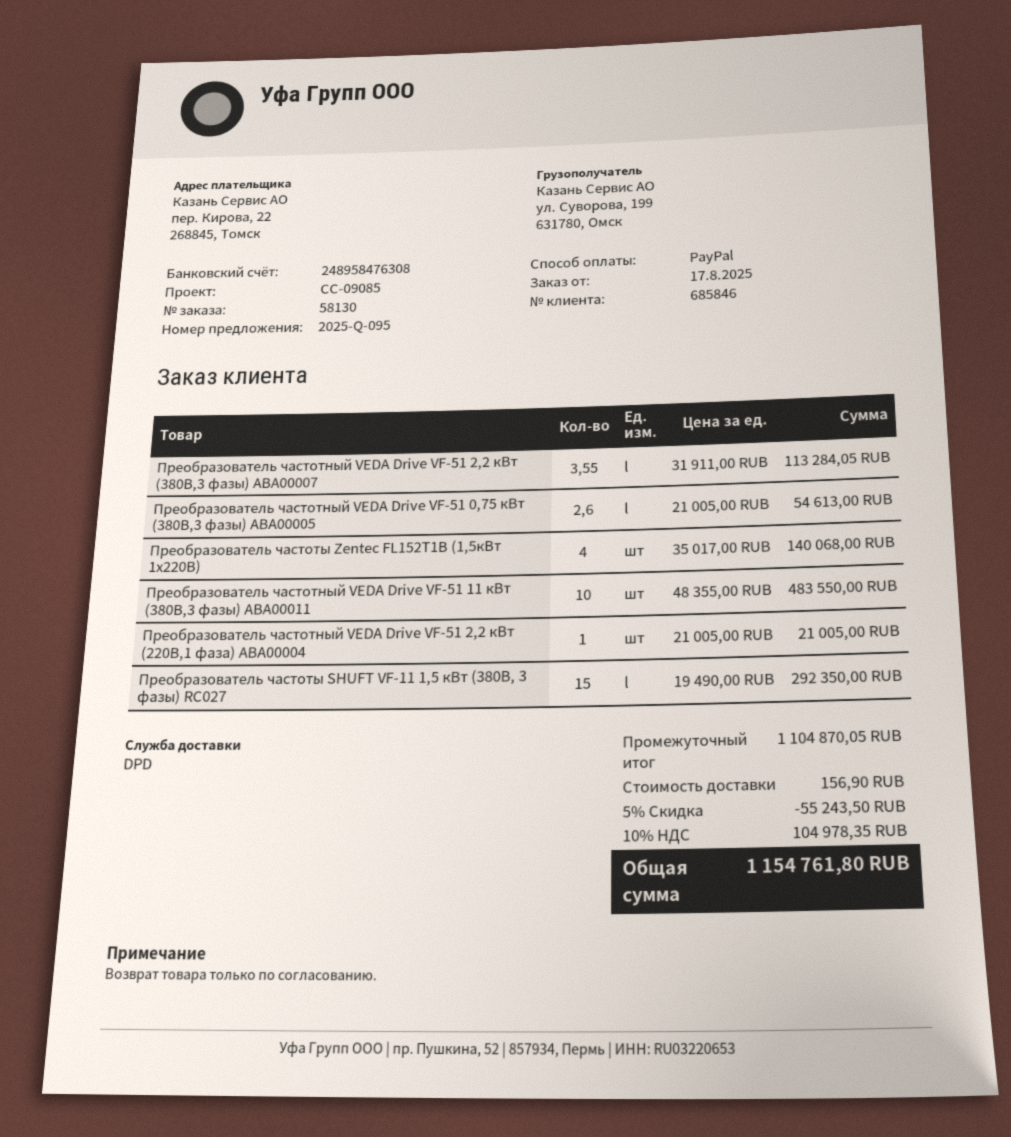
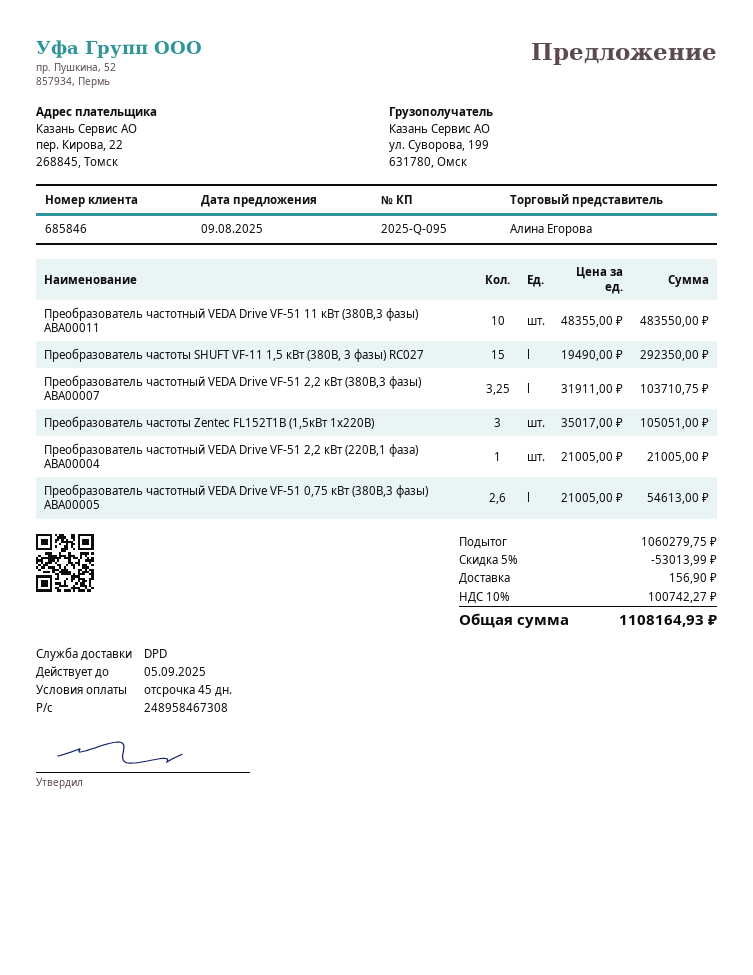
bank account: 248958476308 -> 248958467308
Преобразователь частотный VEDA Drive VF-51 2,2 кВт (380В,3 фазы) ABA00007: 3.55 x 31911.00 = 113284.05 -> 3.25 x 31911.00 = 103710.75
Преобразователь частоты Zentec FL152T1B (1,5кВт 1х220В): 4 x 35017.00 = 140068.00 -> 3 x 35017.00 = 105051.00
subtotal: 1104870.05 -> 1060279.75
discount: 5% = 55243.50 -> 5% = 53013.99
tax: 10% = 104978.35 -> 10% = 100742.27
total: 1154761.80 -> 1108164.93

